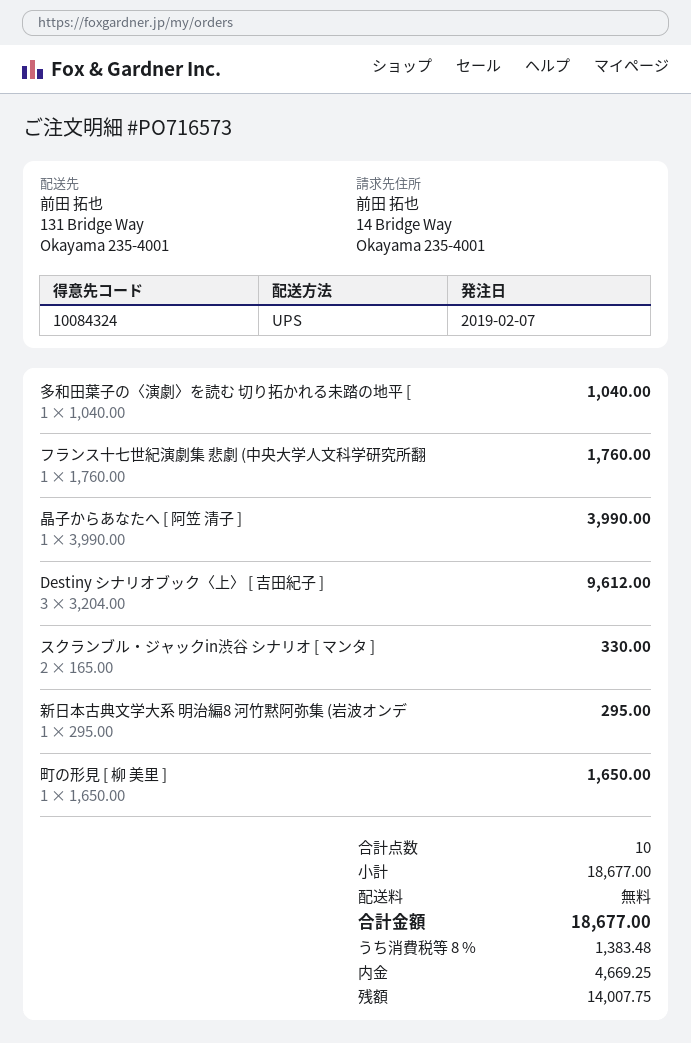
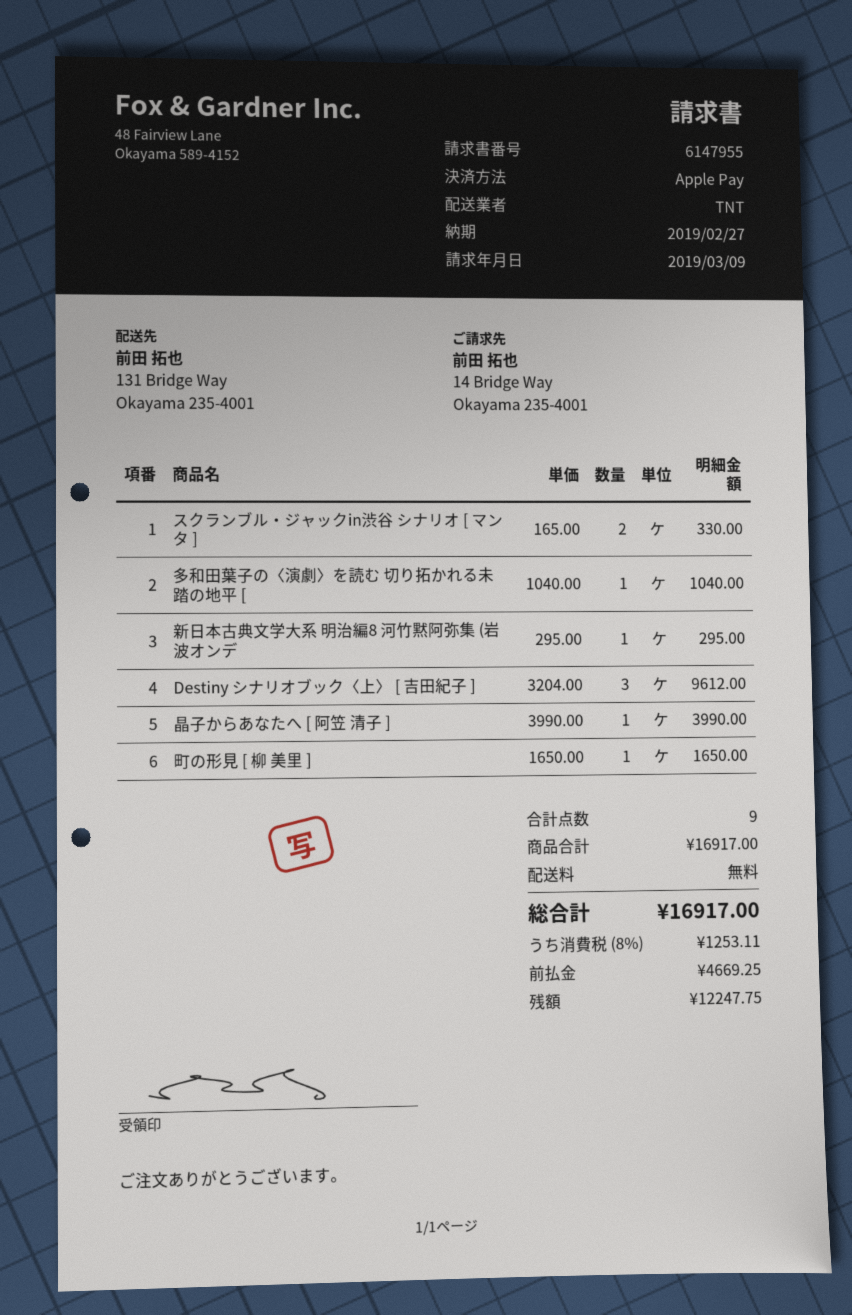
shipping method: UPS -> TNT
フランス十七世紀演劇集 悲劇 (中央大学人文科学研究所翻: 1 x 1760.00 = 1760.00 -> none
total quantity: 10 -> 9
subtotal: 18677.00 -> 16917.00
tax: 8% = 1383.48 -> 8% = 1253.11
total: 18677.00 -> 16917.00
balance: 14007.75 -> 12247.75

